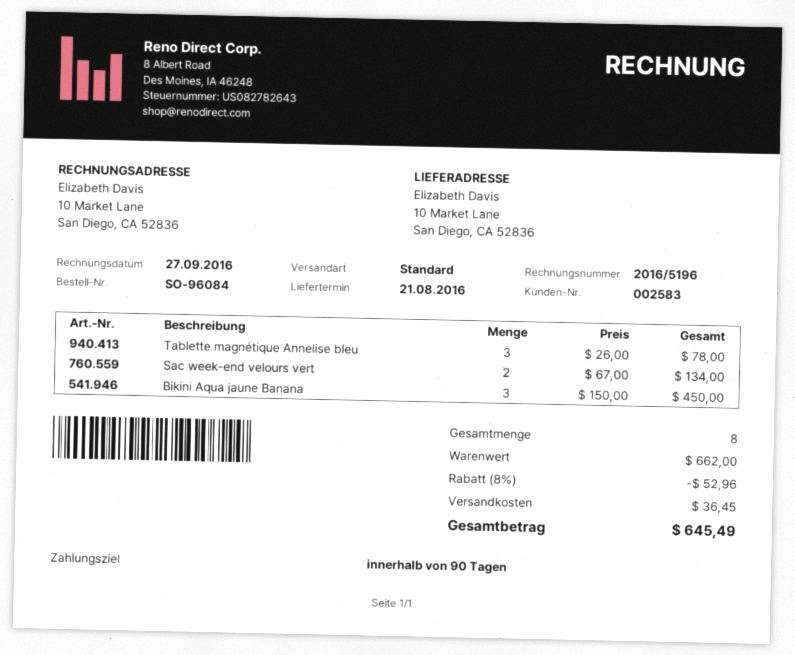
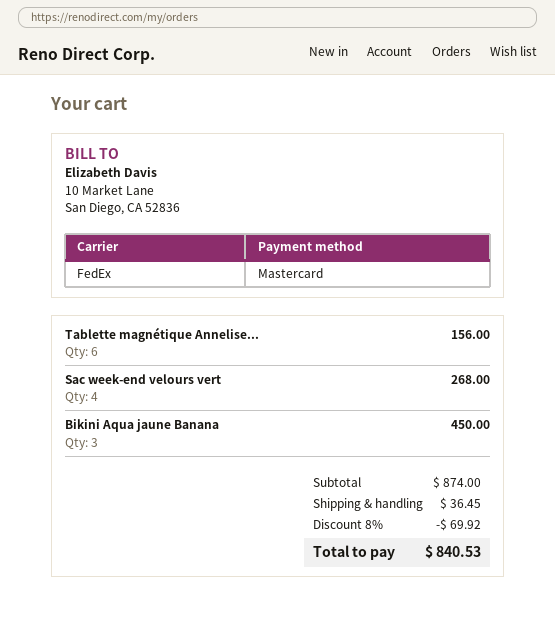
shipping method: standard -> FedEx
Tablette magnétique Annelise bleu: 3 for 78.00 -> 6 for 156.00
Sac week-end velours vert: 2 for 134.00 -> 4 for 268.00
subtotal: 662.00 -> 874.00
discount: 8% = 52.96 -> 8% = 69.92
total: 645.49 -> 840.53

